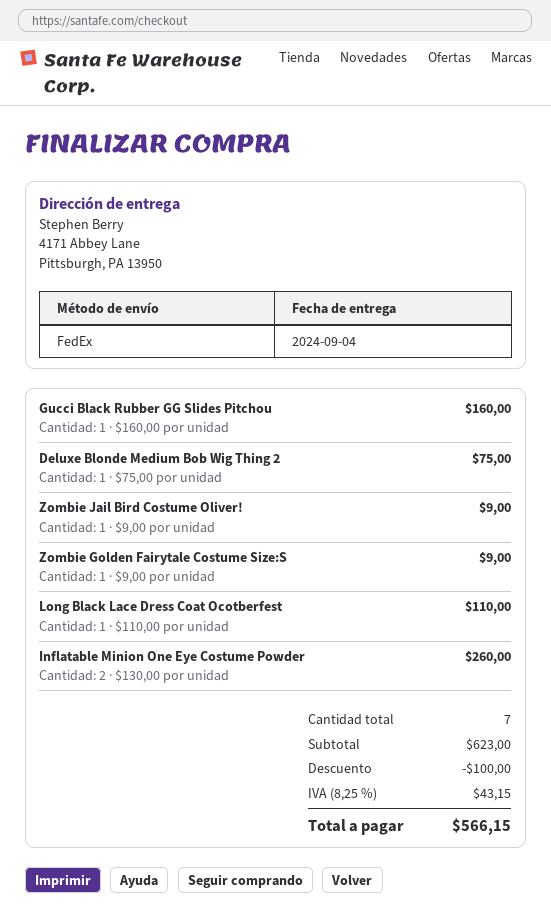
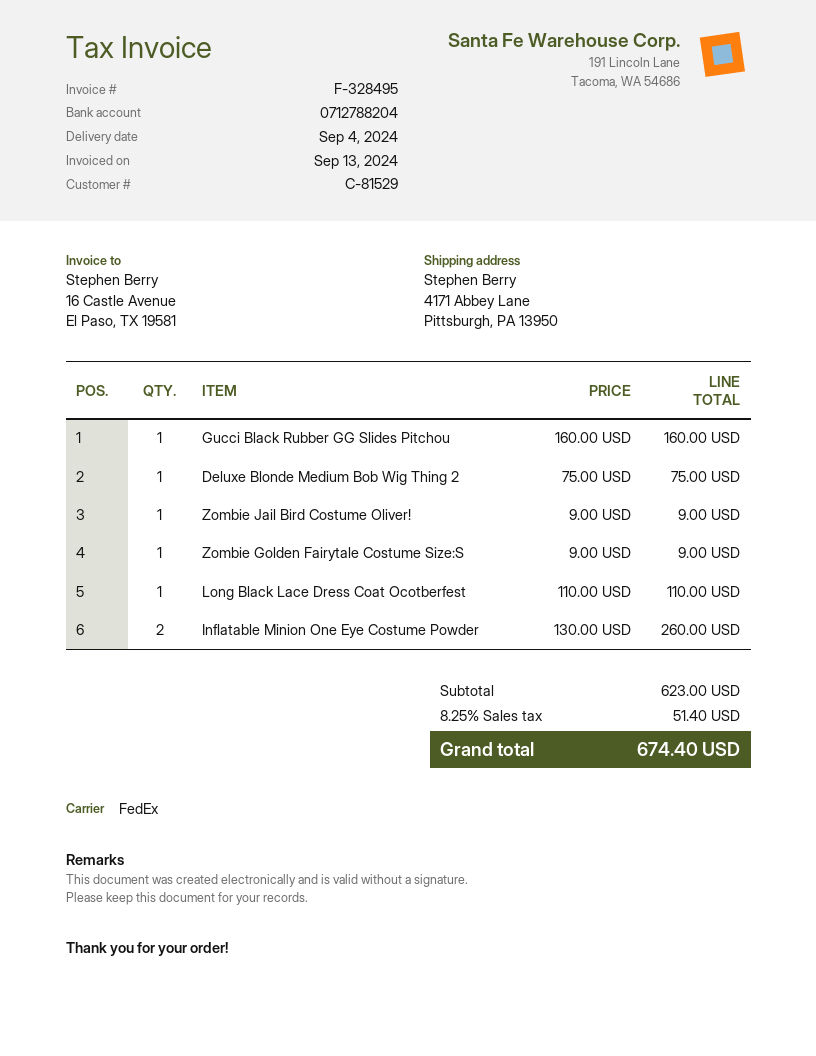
discount: 100.00 -> none
tax: 8.25% = 43.15 -> 8.25% = 51.40
total: 566.15 -> 674.40

